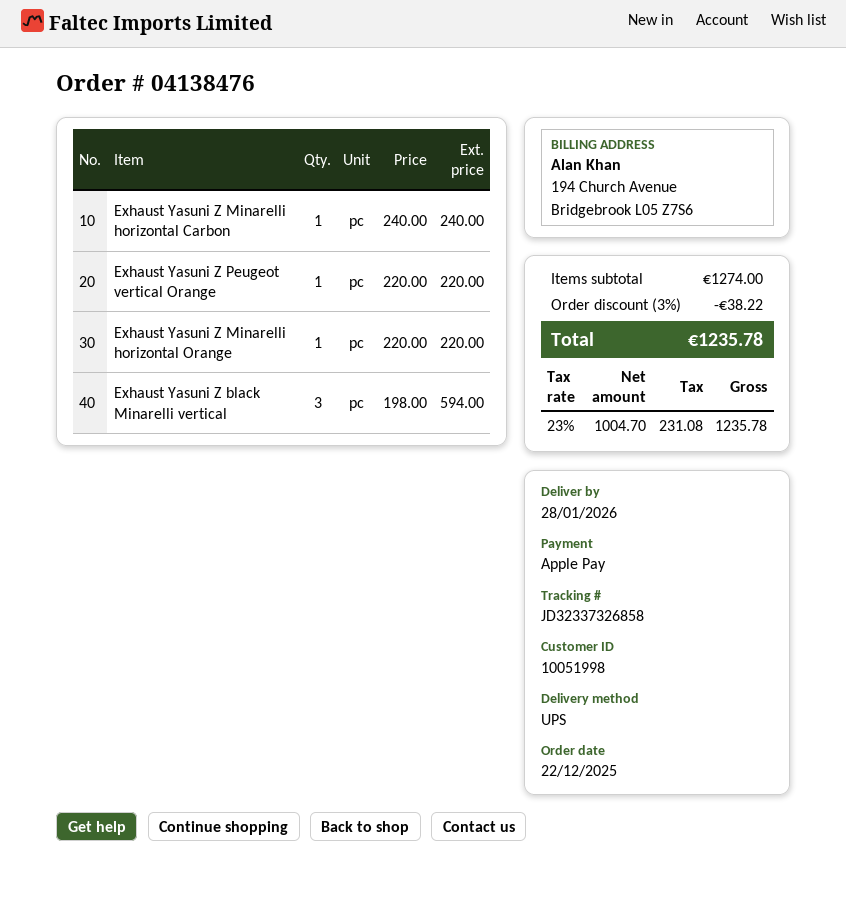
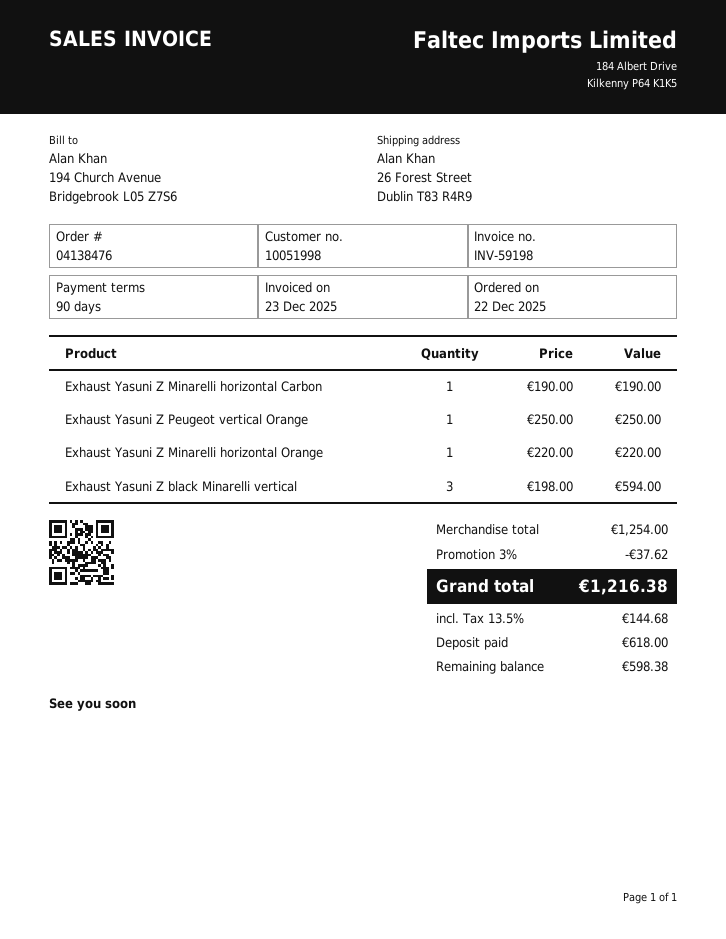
Exhaust Yasuni Z Minarelli horizontal Carbon: 1 x 240.00 = 240.00 -> 1 x 190.00 = 190.00
Exhaust Yasuni Z Peugeot vertical Orange: 1 x 220.00 = 220.00 -> 1 x 250.00 = 250.00
subtotal: 1274.00 -> 1254.00
discount: 3% = 38.22 -> 3% = 37.62
tax: 23% = 231.08 -> 13.5% = 144.68
total: 1235.78 -> 1216.38

